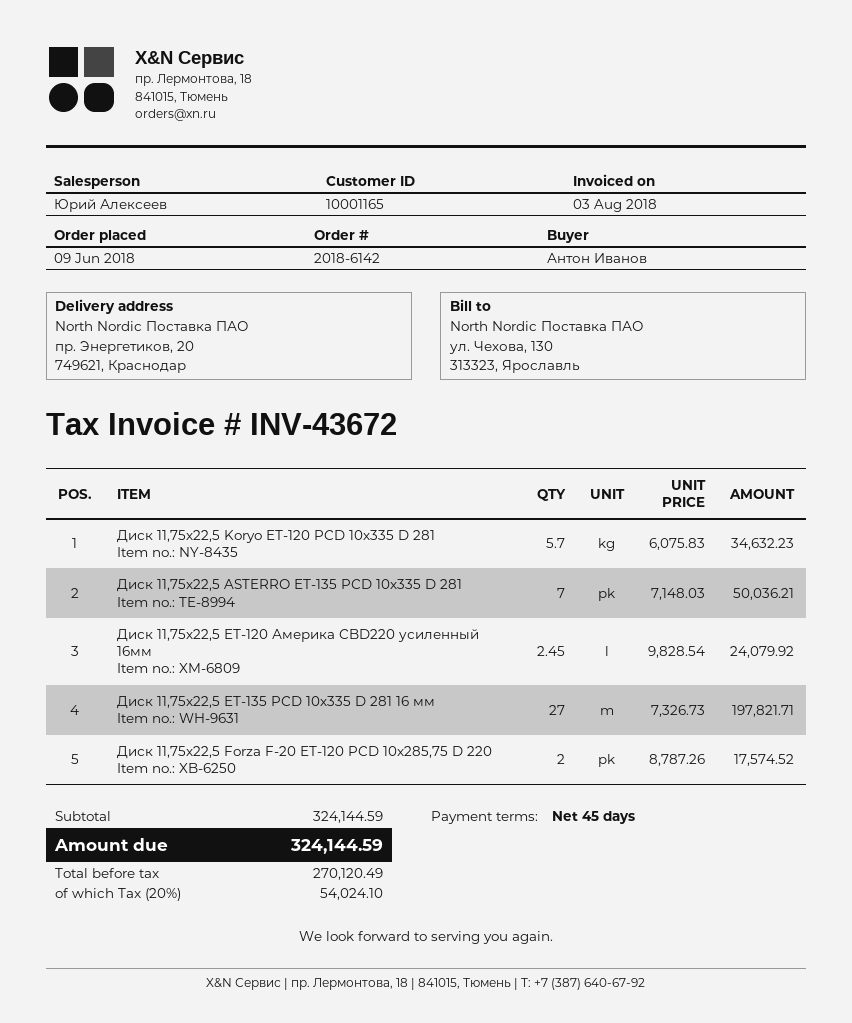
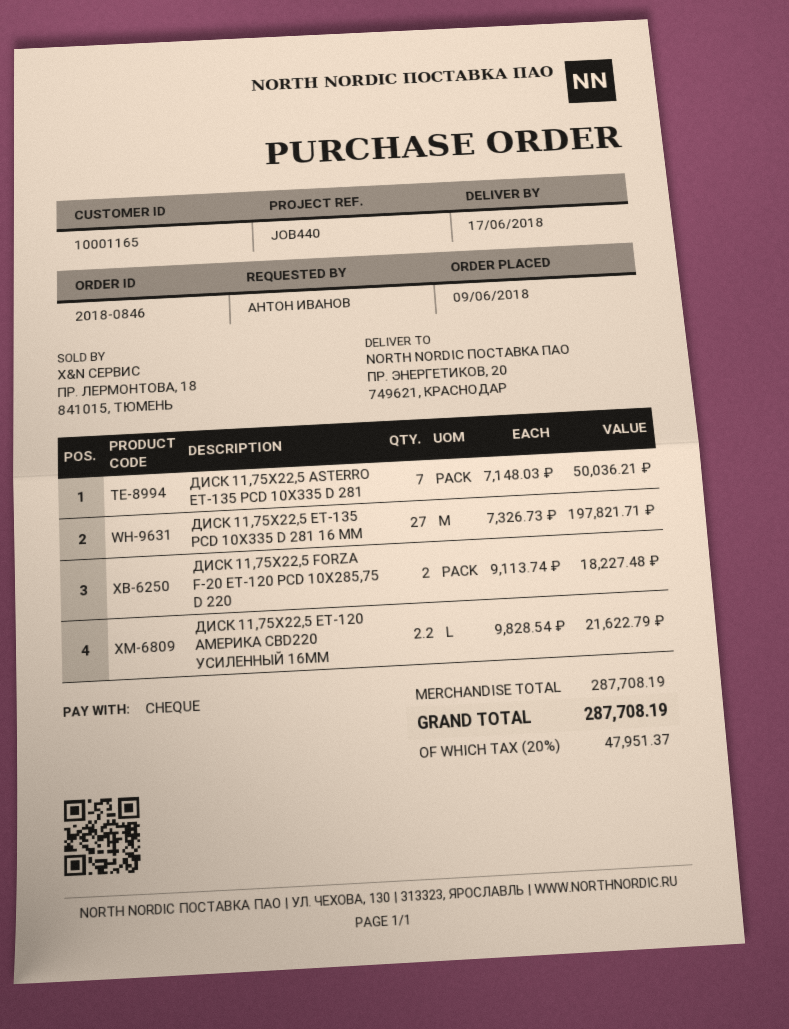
order number: 2018-6142 -> 2018-0846
Диск 11,75х22,5 Koryo ЕТ-120 PCD 10х335 D 281: 5.7 x 6075.83 = 34632.23 -> none
Диск 11,75х22,5 ЕТ-120 Америка CBD220 усиленный 16мм: 2.45 x 9828.54 = 24079.92 -> 2.2 x 9828.54 = 21622.79
Диск 11,75х22,5 Forza F-20 ЕТ-120 PCD 10х285,75 D 220: 2 x 8787.26 = 17574.52 -> 2 x 9113.74 = 18227.48
subtotal: 324144.59 -> 287708.19
tax: 20% = 54024.10 -> 20% = 47951.37
total: 324144.59 -> 287708.19

